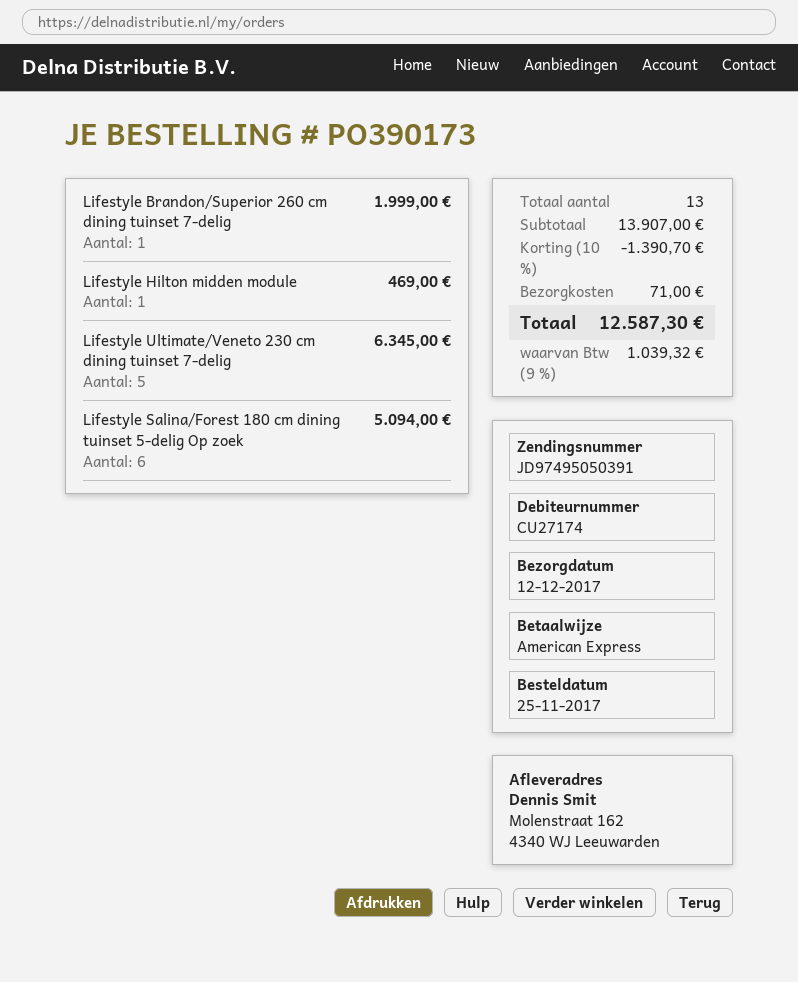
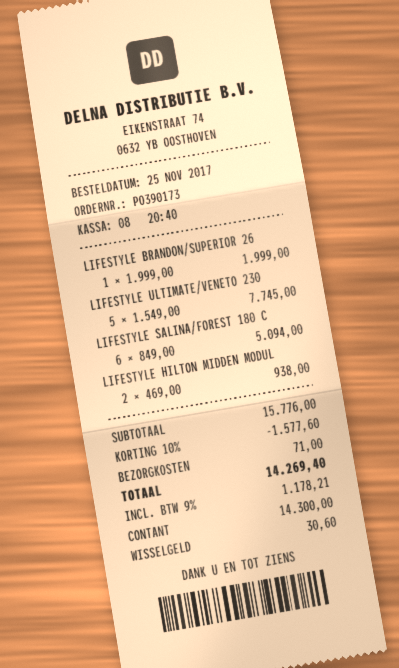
payment method: American Express -> cash
Lifestyle Hilton midden module: 1 for 469.00 -> 2 for 938.00
Lifestyle Ultimate/Veneto 230 cm dining tuinset 7-delig: 5 for 6345.00 -> 5 for 7745.00
subtotal: 13907.00 -> 15776.00
discount: 10% = 1390.70 -> 10% = 1577.60
tax: 9% = 1039.32 -> 9% = 1178.21
total: 12587.30 -> 14269.40

